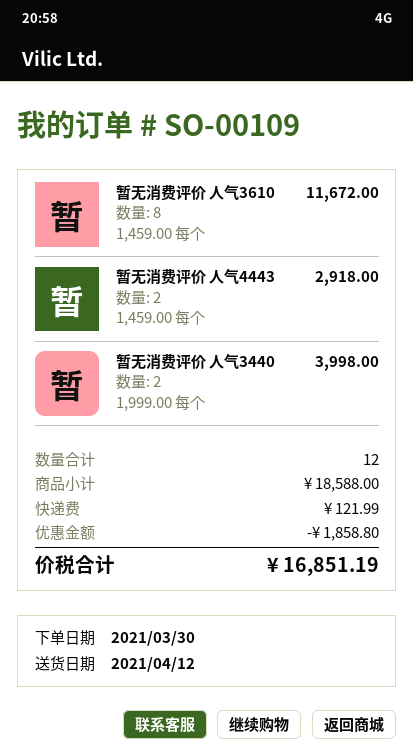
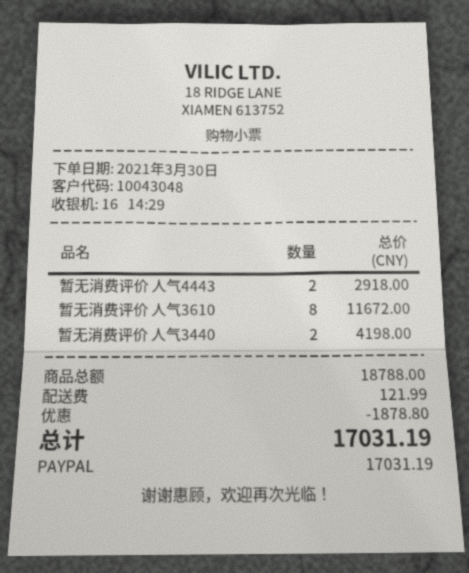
暂无消费评价 人气3440: 2 for 3998.00 -> 2 for 4198.00
subtotal: 18588.00 -> 18788.00
discount: 1858.80 -> 1878.80
total: 16851.19 -> 17031.19

